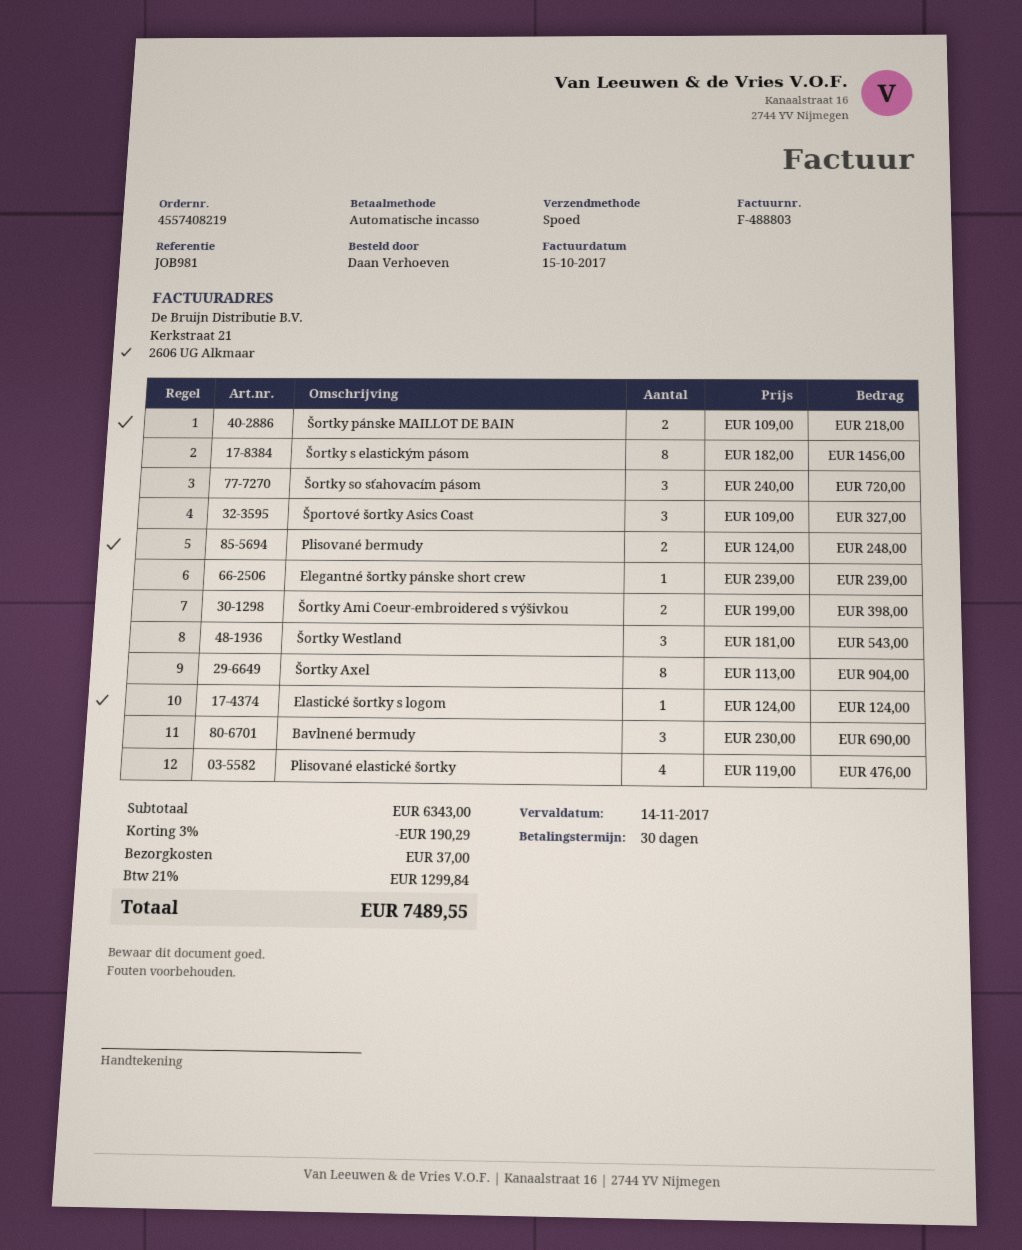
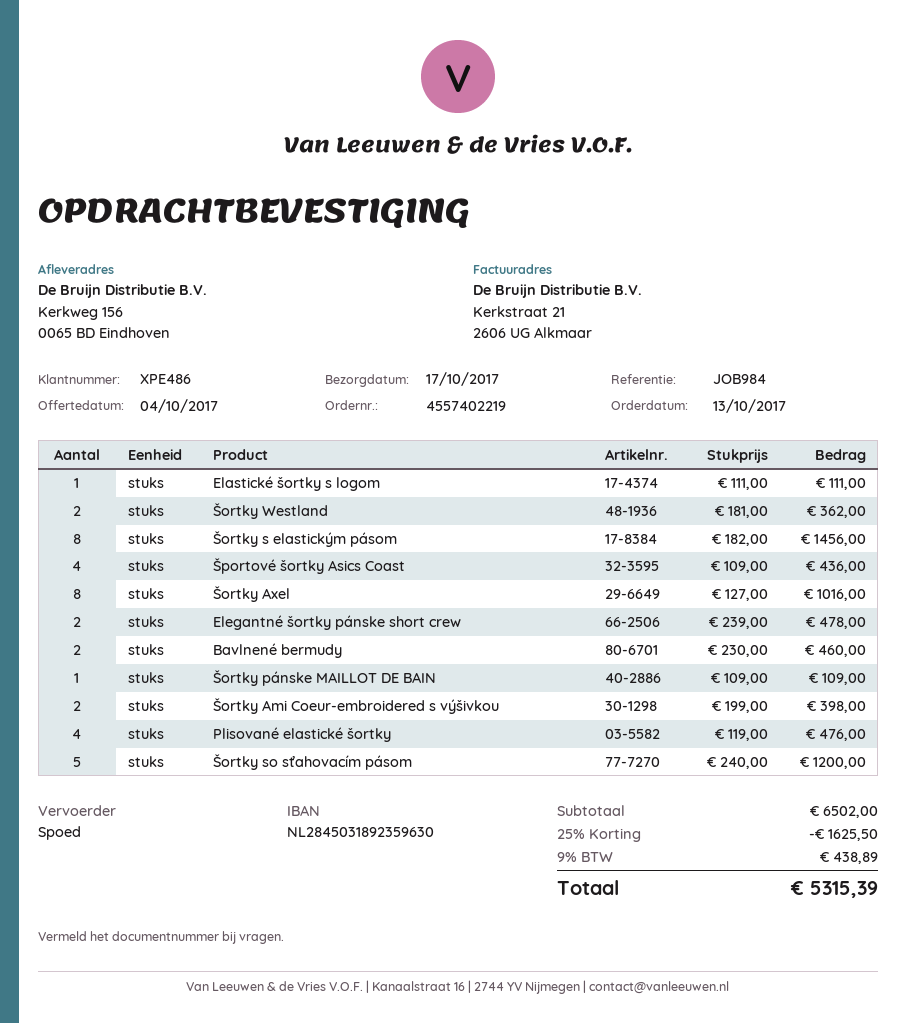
order number: 4557408219 -> 4557402219
reference: JOB981 -> JOB984
Šortky pánske MAILLOT DE BAIN: 2 x 109.00 = 218.00 -> 1 x 109.00 = 109.00
Šortky so sťahovacím pásom: 3 x 240.00 = 720.00 -> 5 x 240.00 = 1200.00
Športové šortky Asics Coast: 3 x 109.00 = 327.00 -> 4 x 109.00 = 436.00
Plisované bermudy: 2 x 124.00 = 248.00 -> none
Elegantné šortky pánske short crew: 1 x 239.00 = 239.00 -> 2 x 239.00 = 478.00
Šortky Westland: 3 x 181.00 = 543.00 -> 2 x 181.00 = 362.00
Šortky Axel: 8 x 113.00 = 904.00 -> 8 x 127.00 = 1016.00
Elastické šortky s logom: 1 x 124.00 = 124.00 -> 1 x 111.00 = 111.00
Bavlnené bermudy: 3 x 230.00 = 690.00 -> 2 x 230.00 = 460.00
subtotal: 6343.00 -> 6502.00
discount: 3% = 190.29 -> 25% = 1625.50
shipping: 37.00 -> none
tax: 21% = 1299.84 -> 9% = 438.89
total: 7489.55 -> 5315.39

